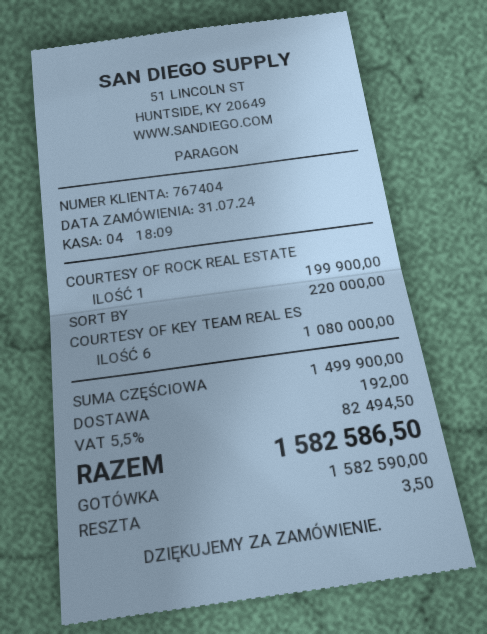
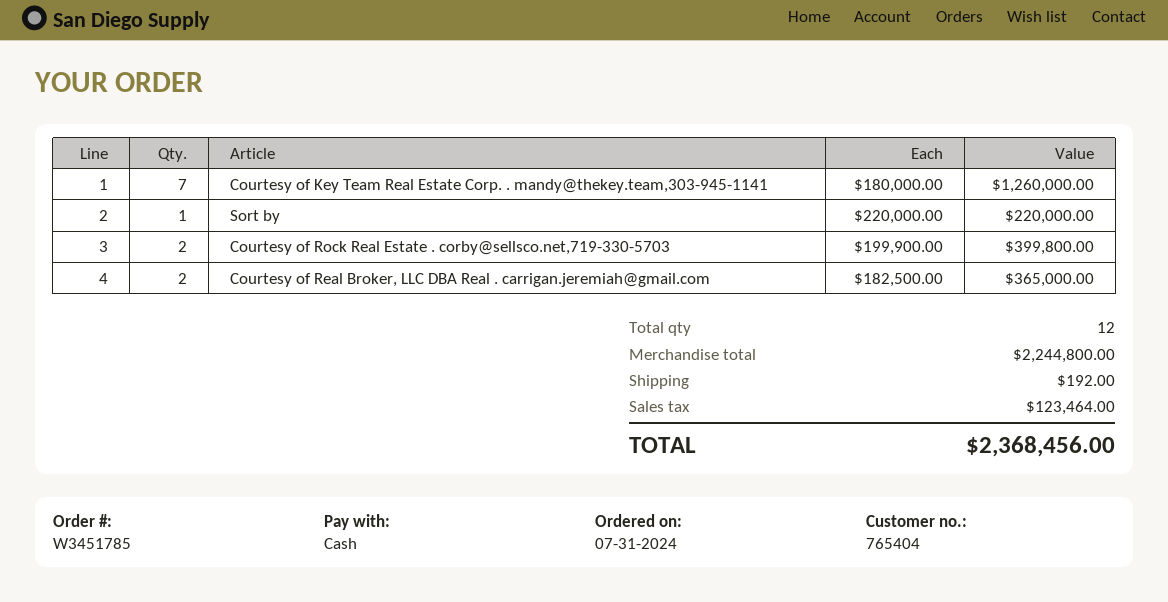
customer number: 767404 -> 765404
COURTESY OF ROCK REAL ESTATE: 1 for 199900.00 -> 2 for 399800.00
COURTESY OF KEY TEAM REAL ES: 6 for 1080000.00 -> 7 for 1260000.00
Courtesy of Real Broker, LLC DBA Real . carrigan.jeremiah@gmail.com: none -> 2 for 365000.00
subtotal: 1499900.00 -> 2244800.00
tax: 82494.50 -> 123464.00
total: 1582586.50 -> 2368456.00

